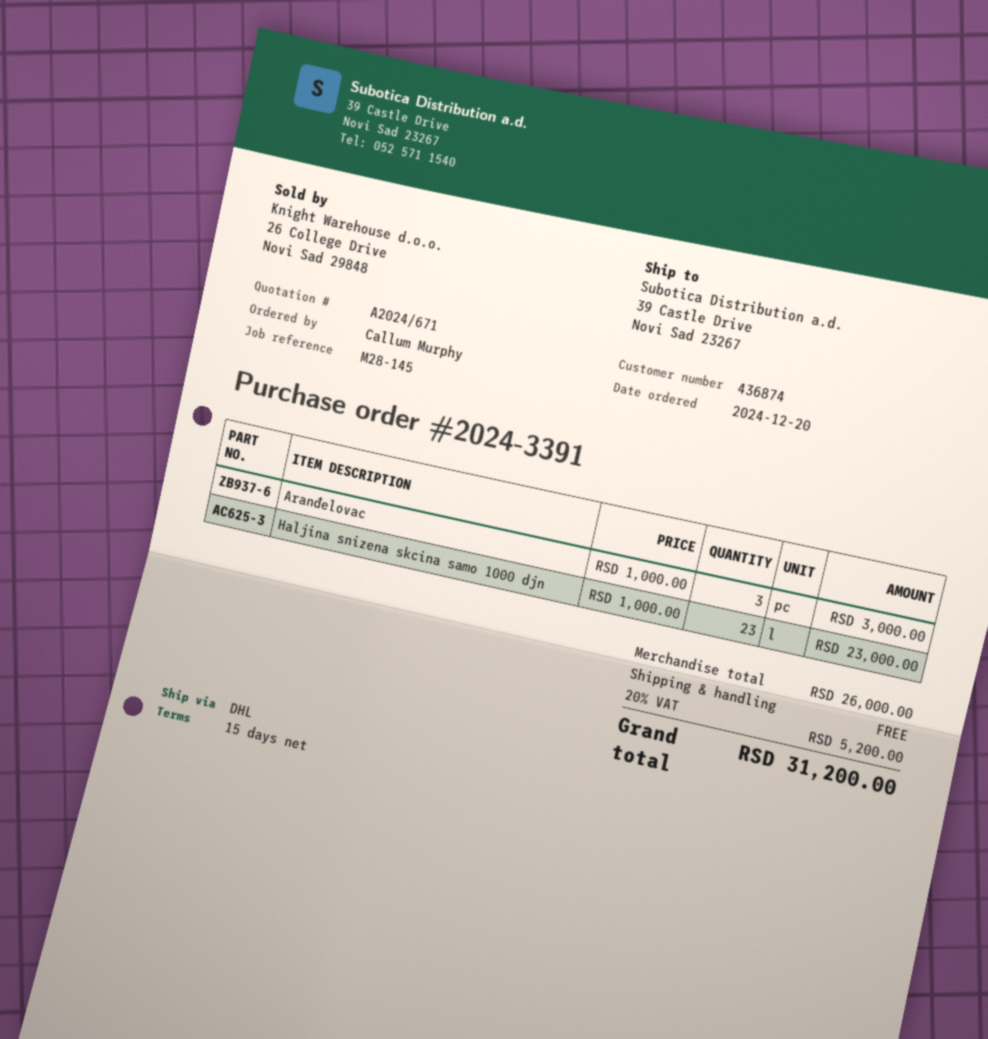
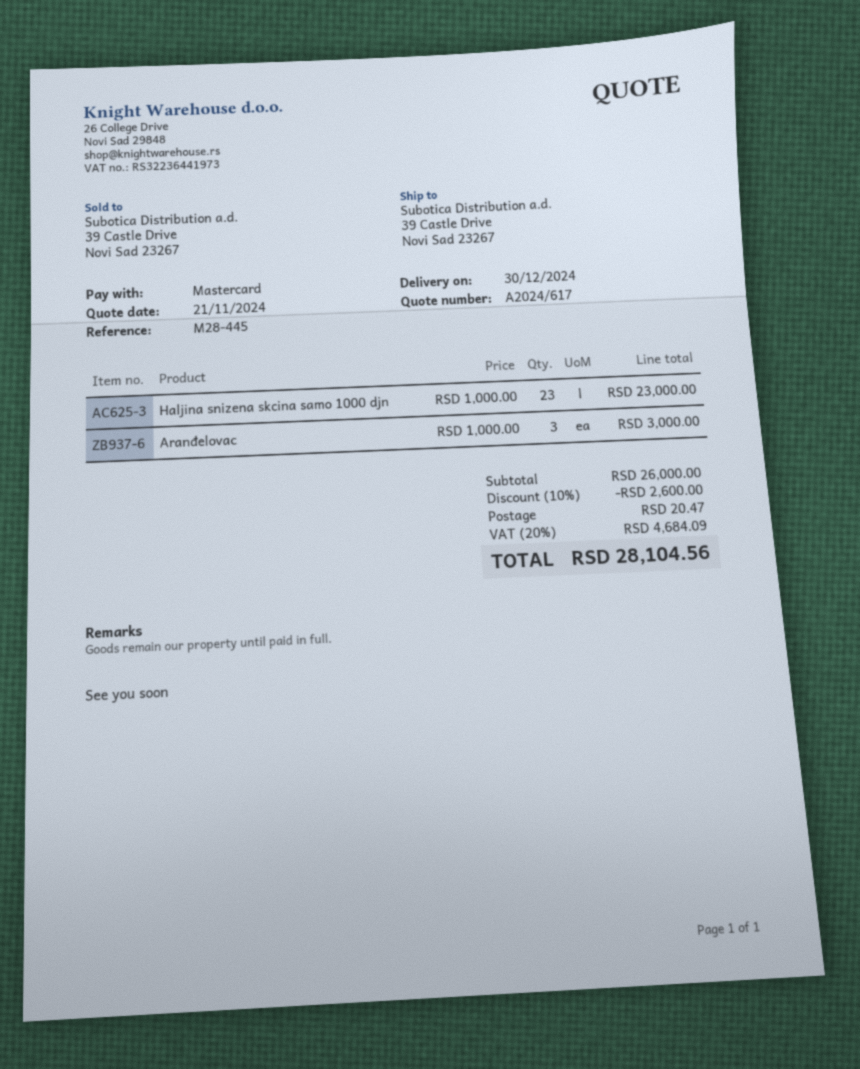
quote number: A2024/671 -> A2024/617
reference: M28-145 -> M28-445
discount: none -> 10% = 2600.00
shipping: 0.00 -> 20.47
tax: 20% = 5200.00 -> 20% = 4684.09
total: 31200.00 -> 28104.56

